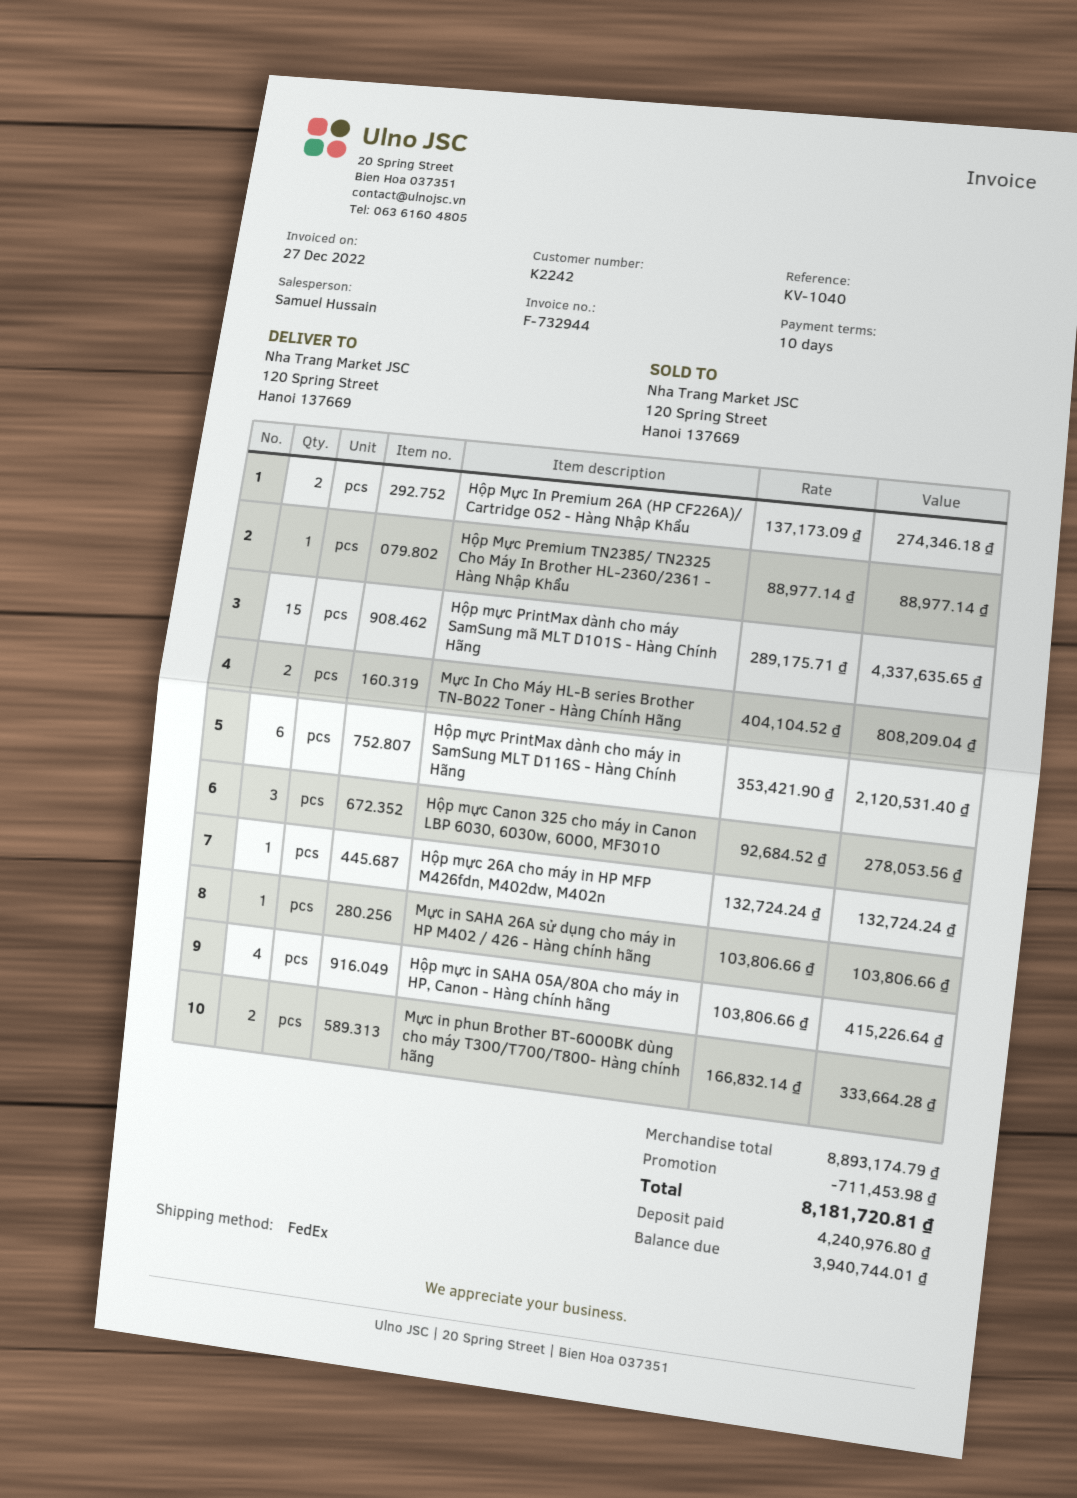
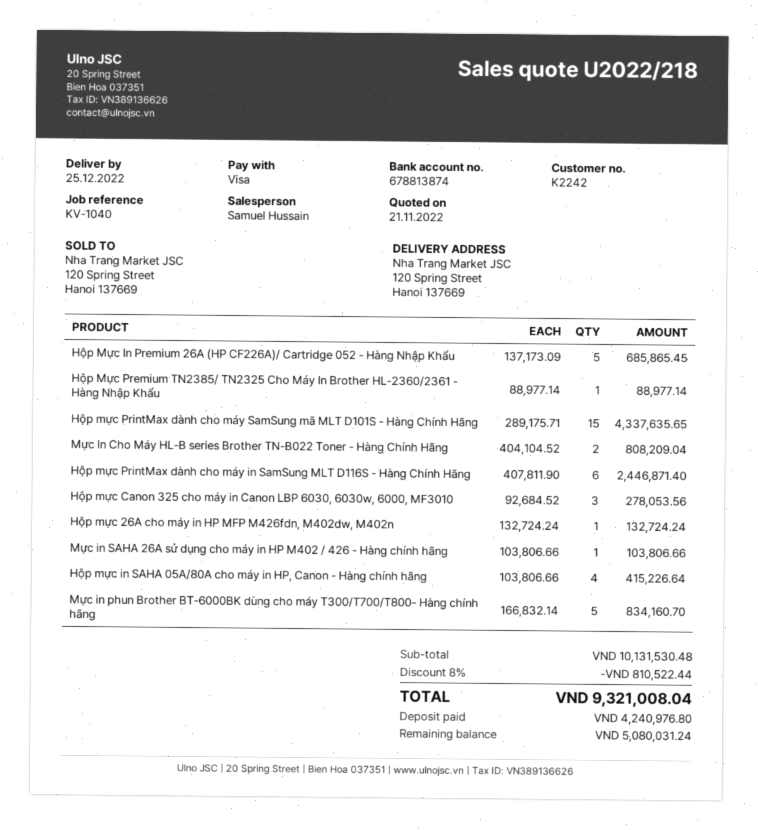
Hộp Mực In Premium 26A (HP CF226A)/ Cartridge 052 - Hàng Nhập Khẩu: 2 x 137173.09 = 274346.18 -> 5 x 137173.09 = 685865.45
Hộp mực PrintMax dành cho máy in SamSung MLT D116S - Hàng Chính Hãng: 6 x 353421.90 = 2120531.40 -> 6 x 407811.90 = 2446871.40
Mực in phun Brother BT-6000BK dùng cho máy T300/T700/T800- Hàng chính hãng: 2 x 166832.14 = 333664.28 -> 5 x 166832.14 = 834160.70
subtotal: 8893174.79 -> 10131530.48
discount: 711453.98 -> 810522.44
total: 8181720.81 -> 9321008.04
balance: 3940744.01 -> 5080031.24

